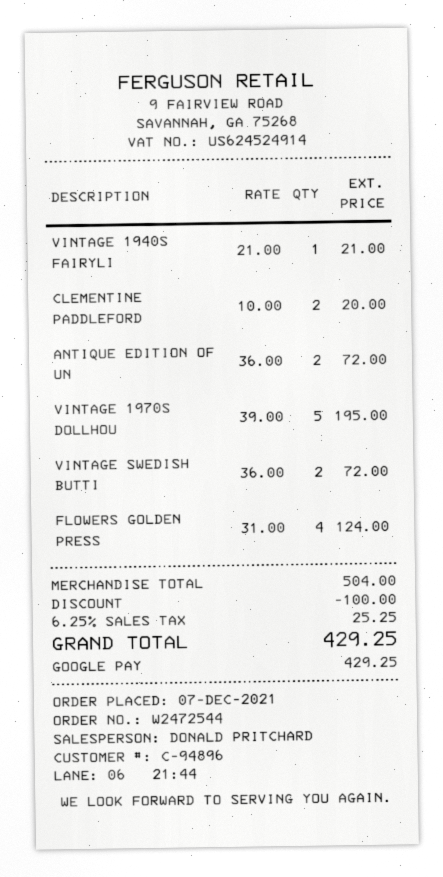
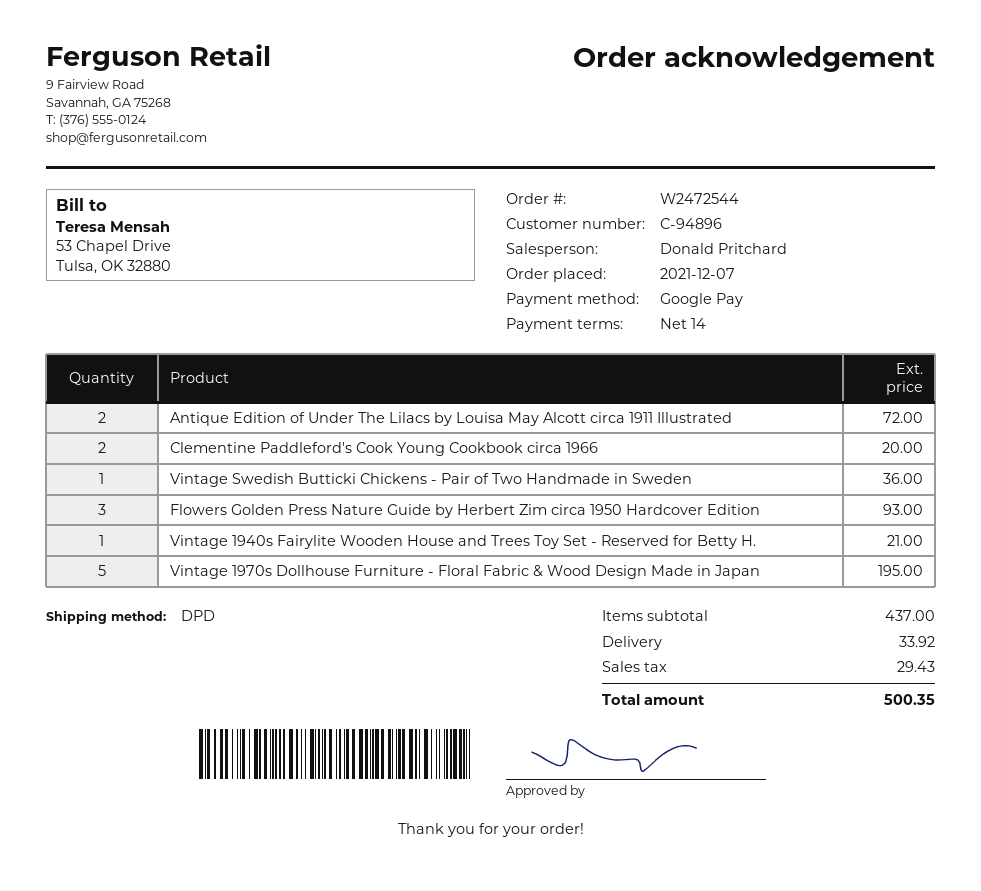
VINTAGE SWEDISH BUTTI: 2 for 72.00 -> 1 for 36.00
FLOWERS GOLDEN PRESS: 4 for 124.00 -> 3 for 93.00
subtotal: 504.00 -> 437.00
discount: 100.00 -> none
shipping: none -> 33.92
tax: 25.25 -> 29.43
total: 429.25 -> 500.35

